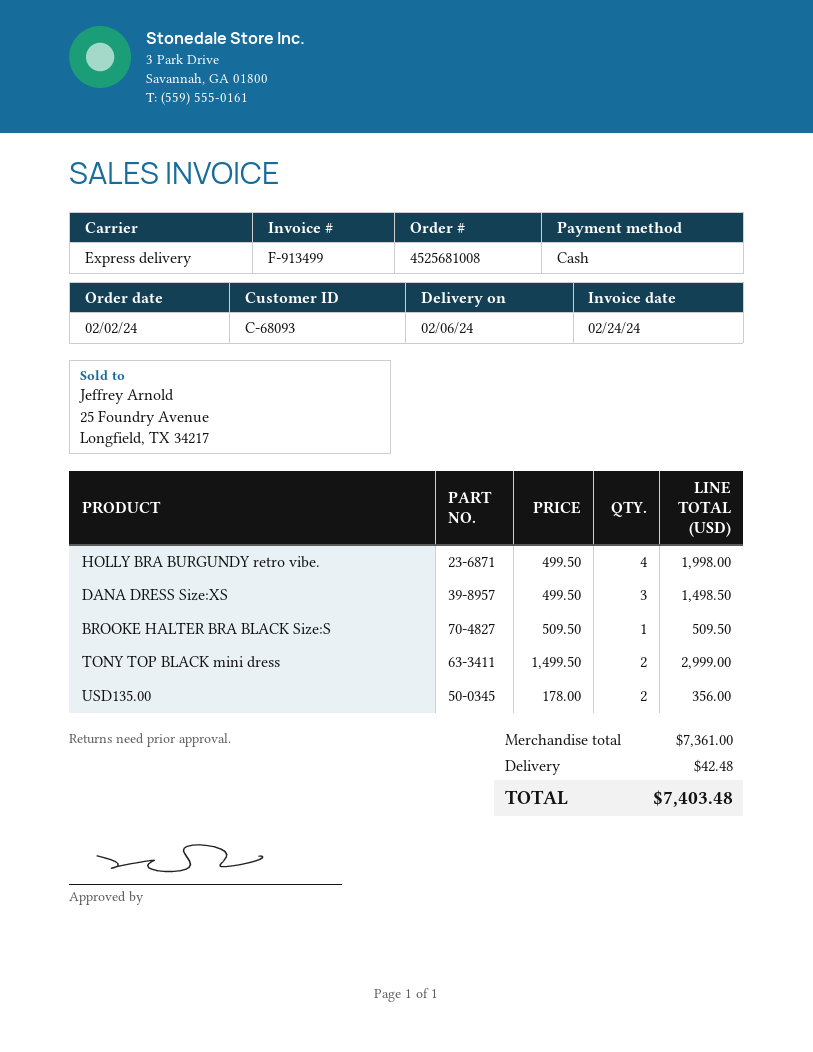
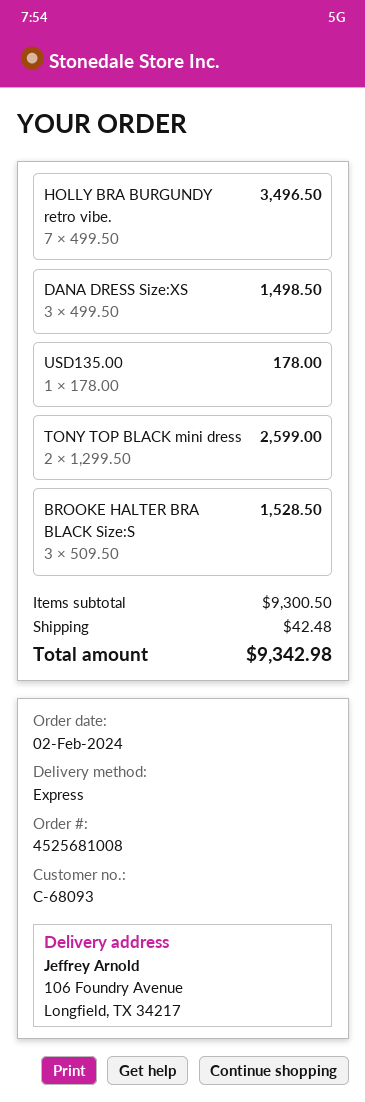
HOLLY BRA BURGUNDY retro vibe.: 4 x 499.50 = 1998.00 -> 7 x 499.50 = 3496.50
BROOKE HALTER BRA BLACK Size:S: 1 x 509.50 = 509.50 -> 3 x 509.50 = 1528.50
TONY TOP BLACK mini dress: 2 x 1499.50 = 2999.00 -> 2 x 1299.50 = 2599.00
USD135.00: 2 x 178.00 = 356.00 -> 1 x 178.00 = 178.00
subtotal: 7361.00 -> 9300.50
total: 7403.48 -> 9342.98

